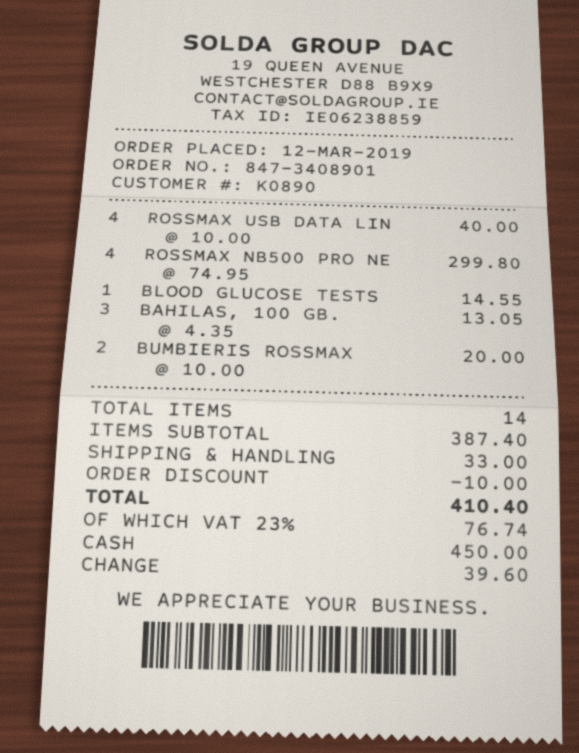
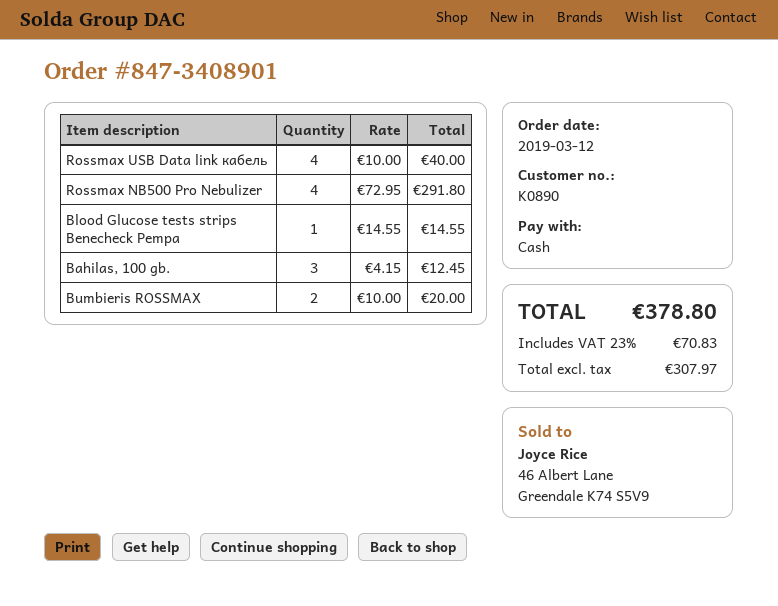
ROSSMAX NB500 PRO NE: 4 x 74.95 = 299.80 -> 4 x 72.95 = 291.80
BAHILAS, 100 GB.: 3 x 4.35 = 13.05 -> 3 x 4.15 = 12.45
discount: 10.00 -> none
shipping: 33.00 -> none
tax: 23% = 76.74 -> 23% = 70.83
total: 410.40 -> 378.80

